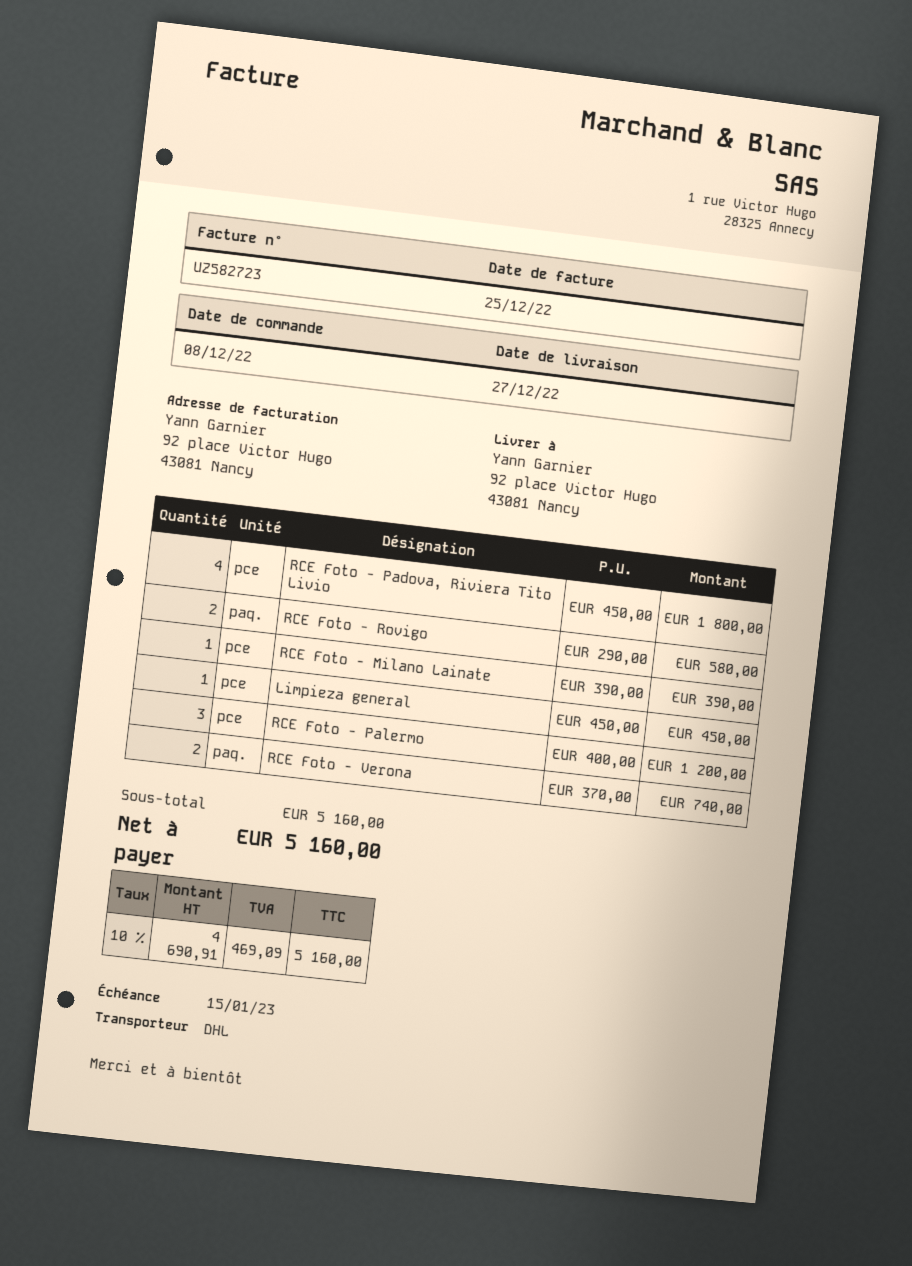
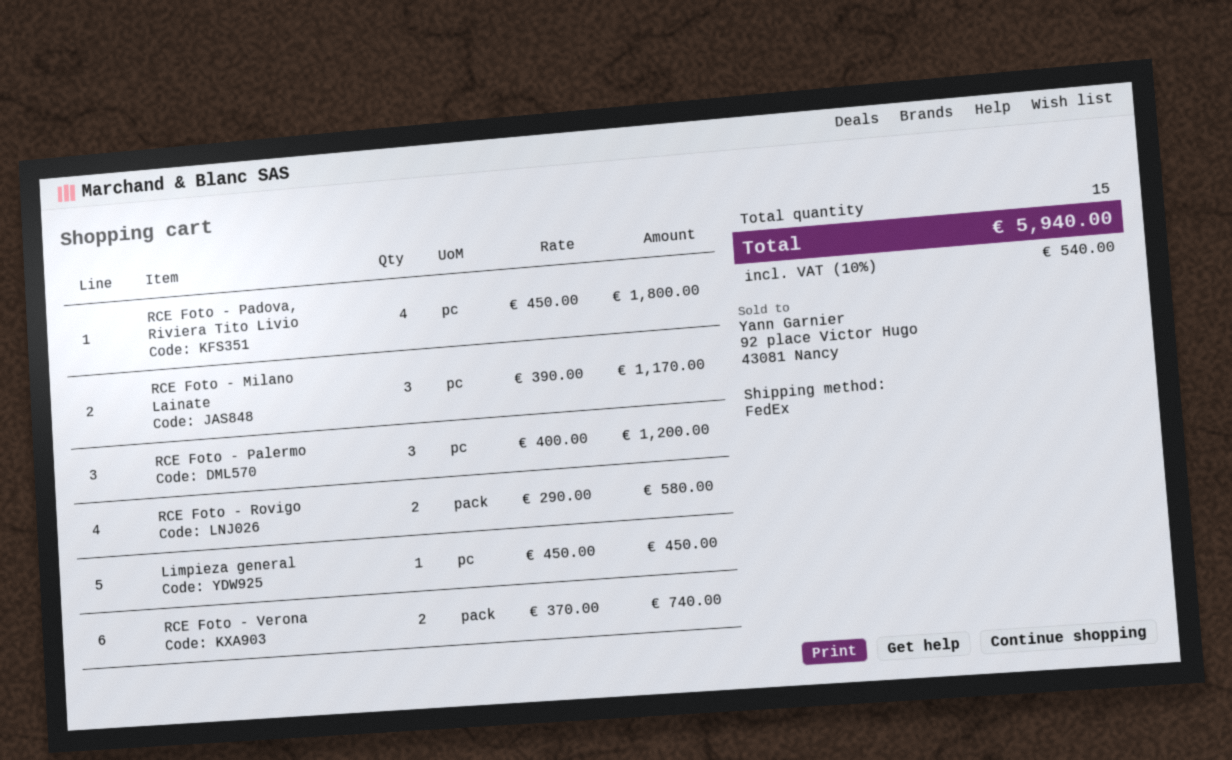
shipping method: DHL -> FedEx
RCE Foto - Milano Lainate: 1 x 390.00 = 390.00 -> 3 x 390.00 = 1170.00
tax: 10% = 469.09 -> 10% = 540.00
total: 5160.00 -> 5940.00

